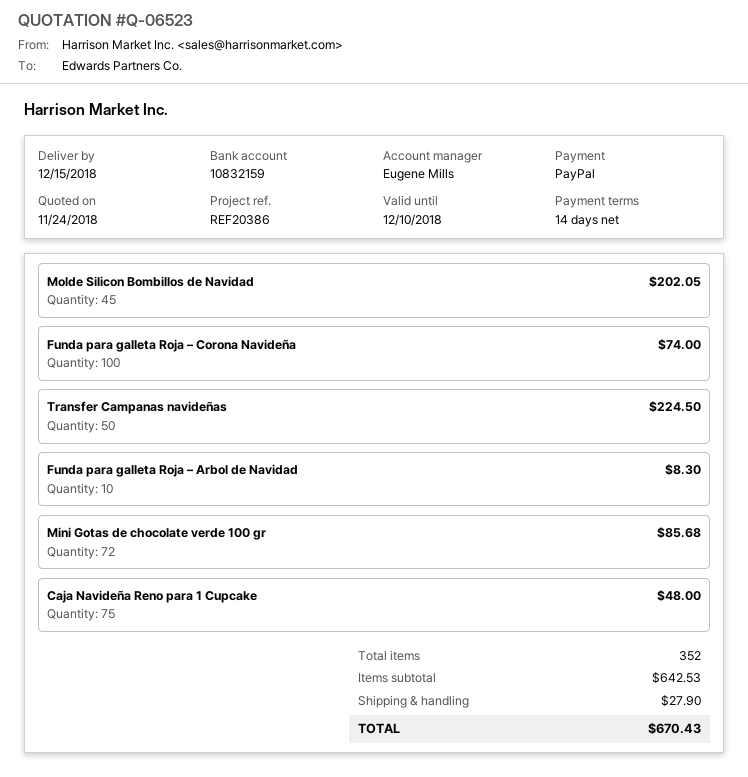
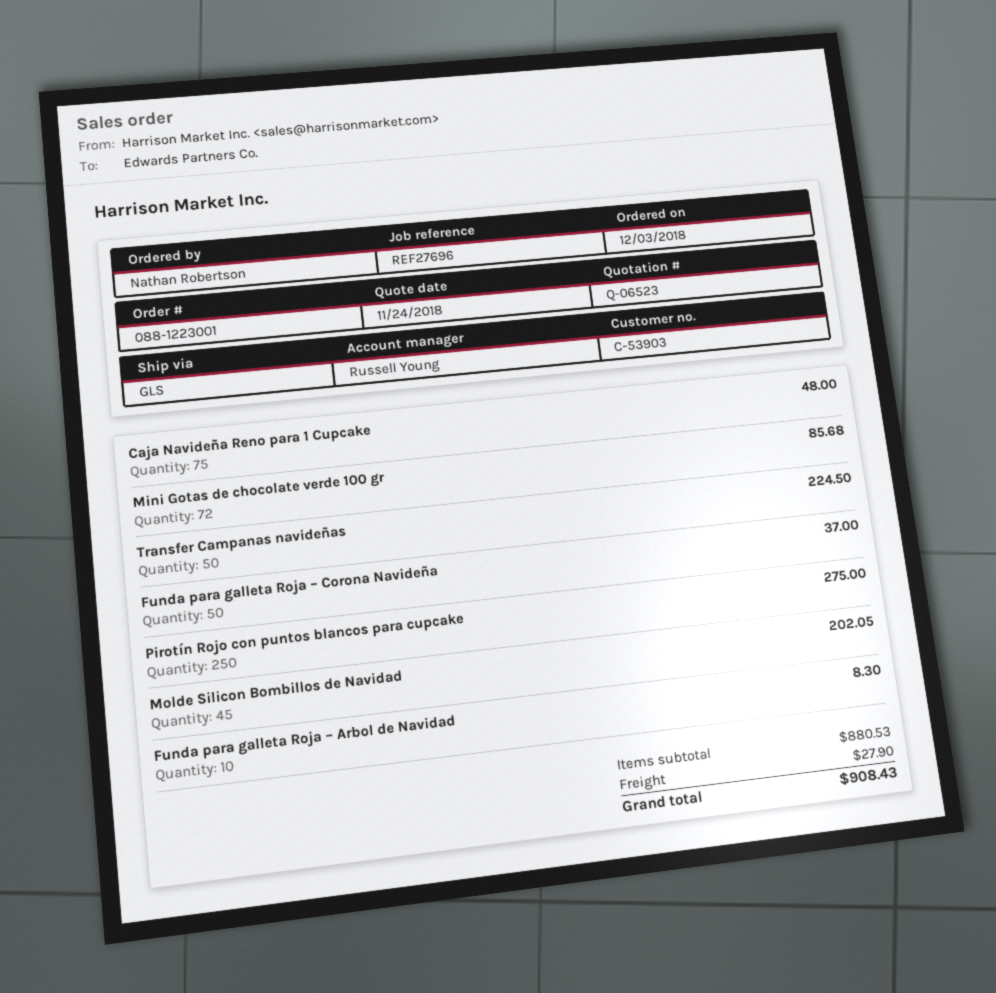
reference: REF20386 -> REF27696
sales rep: Eugene Mills -> Russell Young
Funda para galleta Roja – Corona Navideña: 100 for 74.00 -> 50 for 37.00
Pirotín Rojo con puntos blancos para cupcake: none -> 250 for 275.00
subtotal: 642.53 -> 880.53
total: 670.43 -> 908.43

